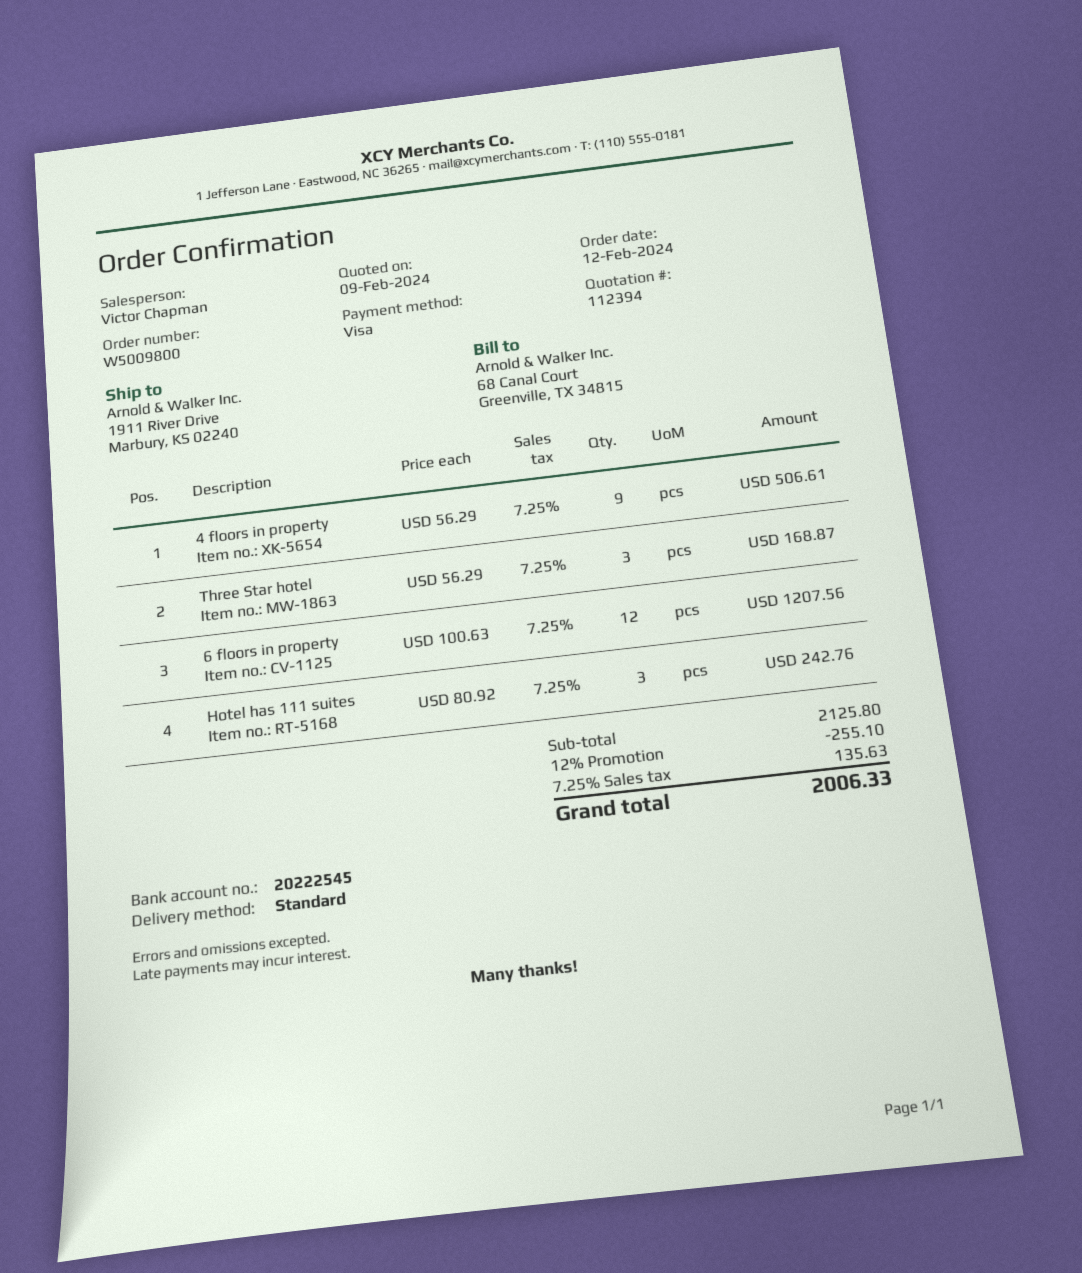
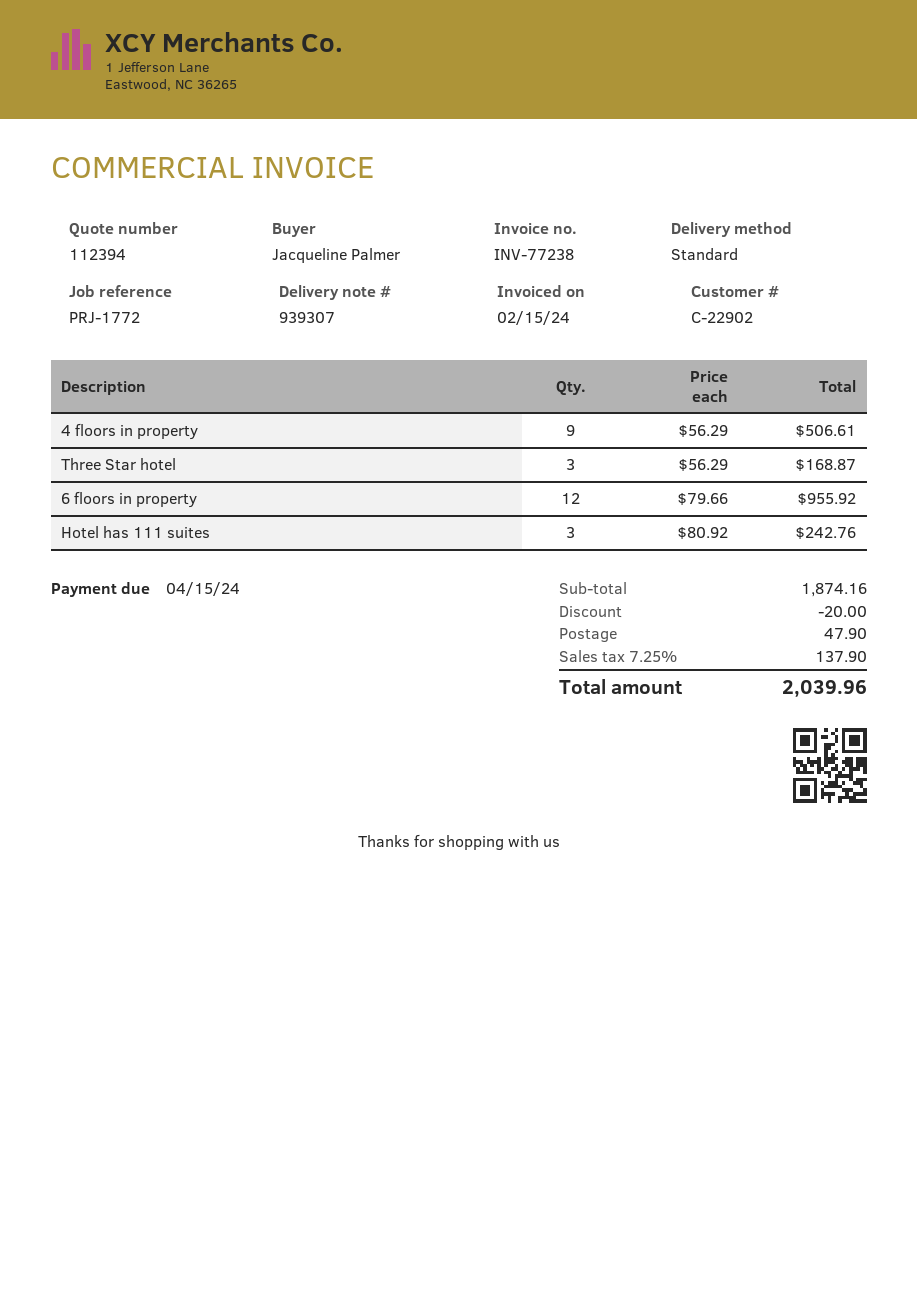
6 floors in property: 12 x 100.63 = 1207.56 -> 12 x 79.66 = 955.92
subtotal: 2125.80 -> 1874.16
discount: 255.10 -> 20.00
shipping: none -> 47.90
tax: 7.25% = 135.63 -> 7.25% = 137.90
total: 2006.33 -> 2039.96

